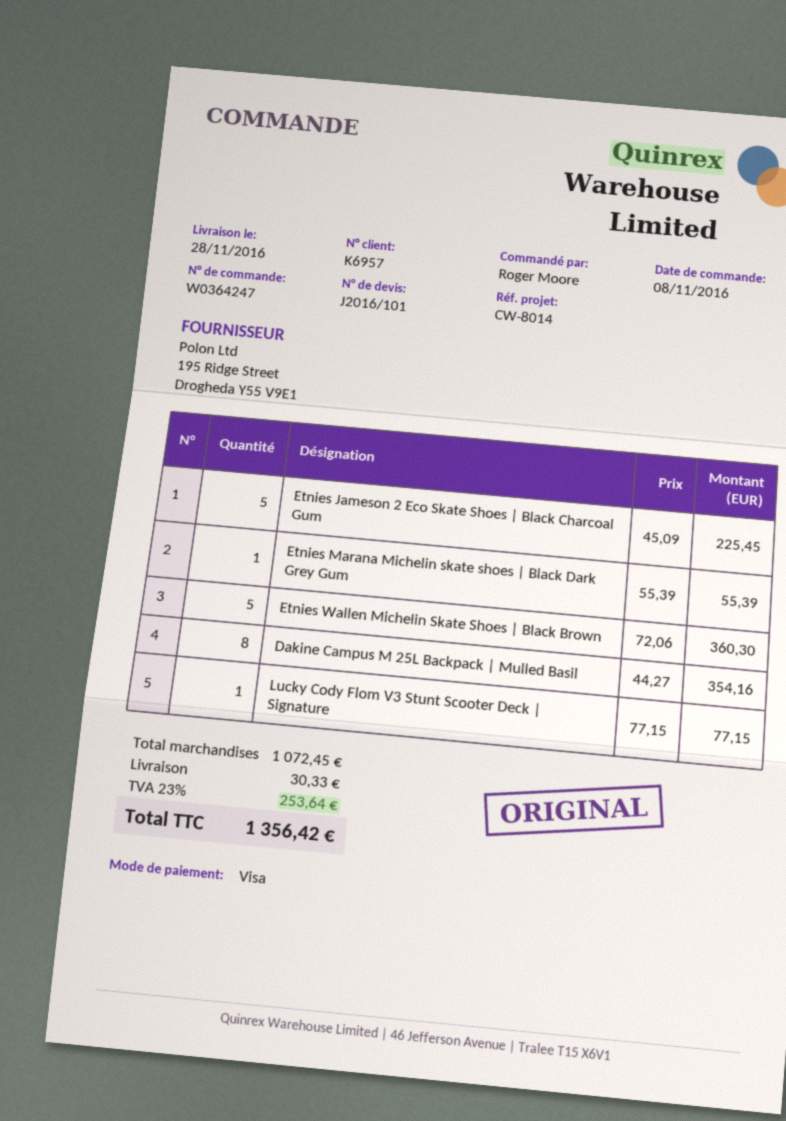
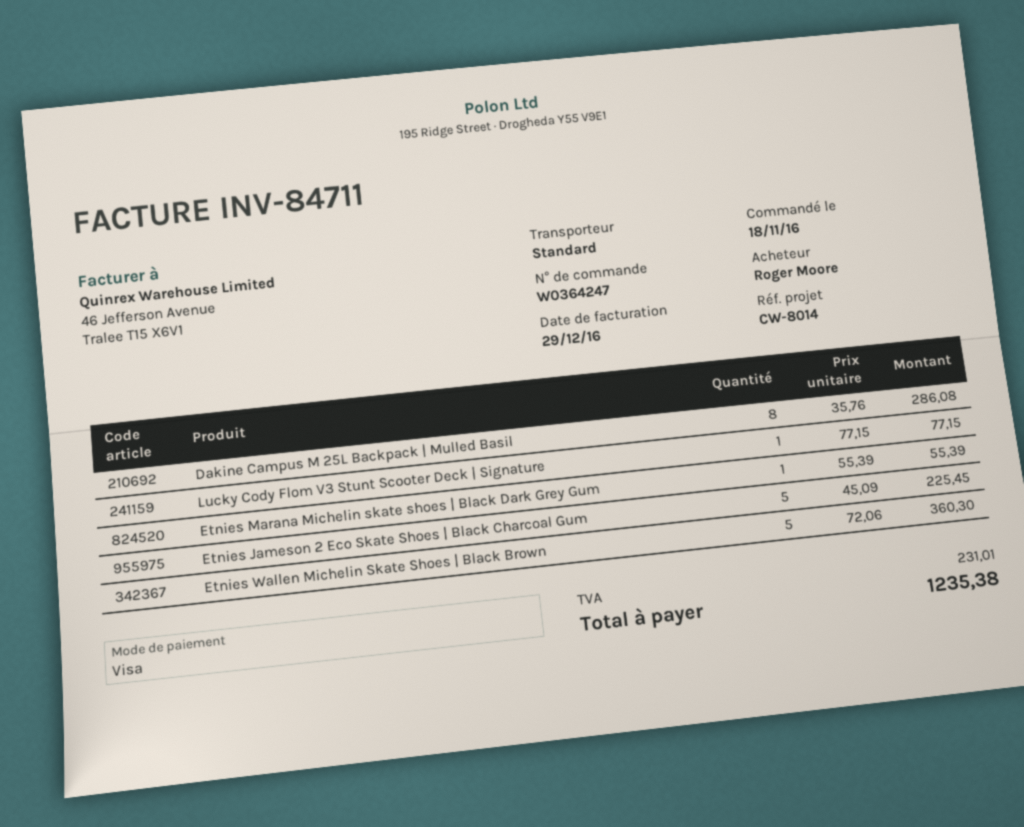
order date: 2016-11-08 -> 2016-11-18
Dakine Campus M 25L Backpack | Mulled Basil: 8 x 44.27 = 354.16 -> 8 x 35.76 = 286.08
shipping: 30.33 -> none
tax: 253.64 -> 231.01
total: 1356.42 -> 1235.38

